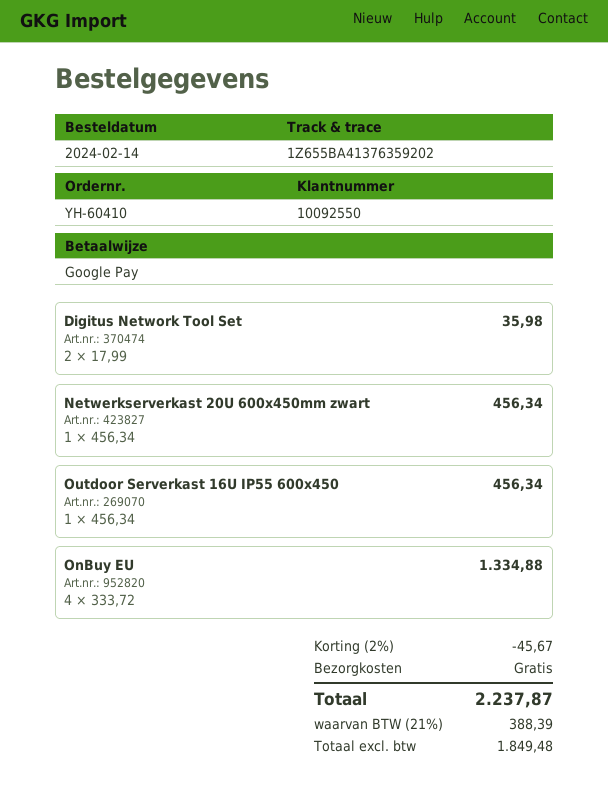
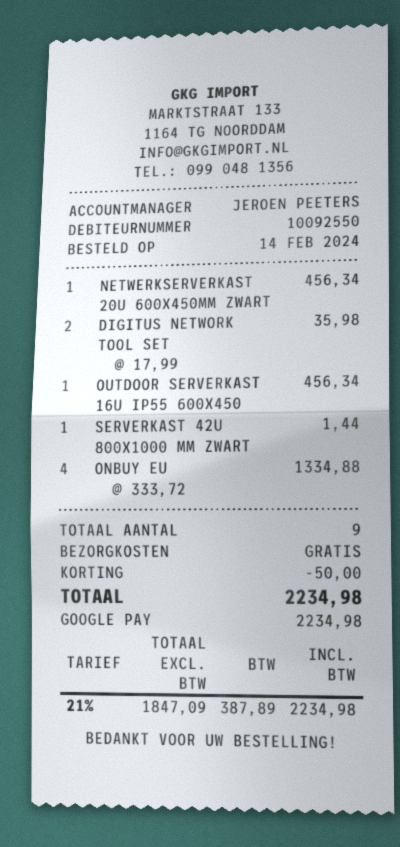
SERVERKAST 42U 800X1000 MM ZWART: none -> 1 x 1.44 = 1.44
discount: 45.67 -> 50.00
net: 1849.48 -> 1847.09
tax: 21% = 388.39 -> 21% = 387.89
total: 2237.87 -> 2234.98

